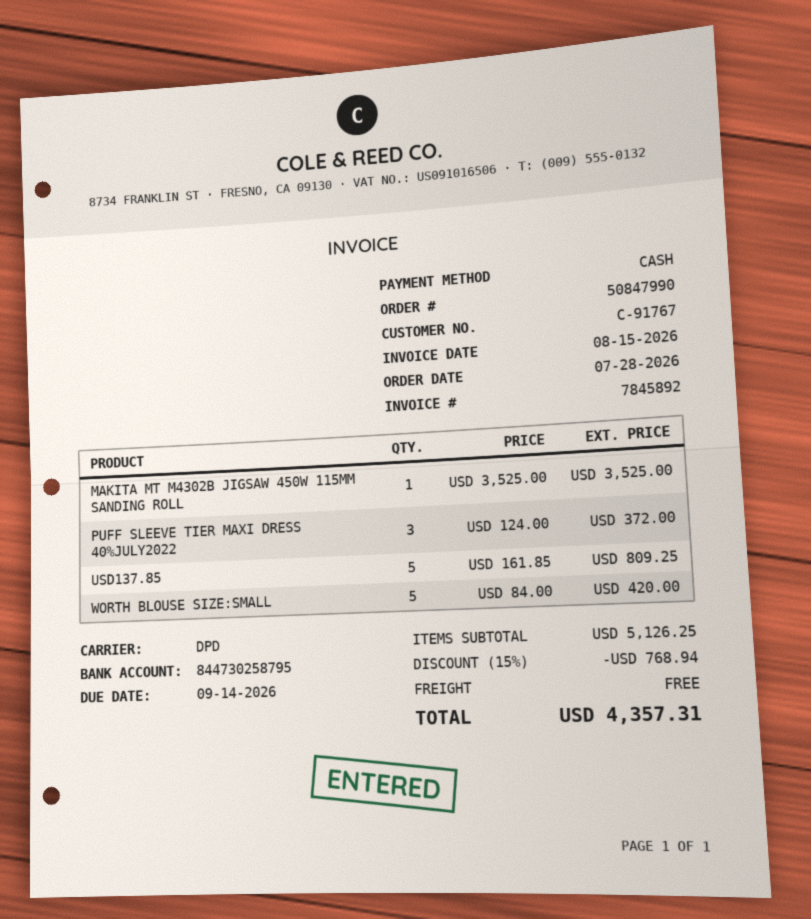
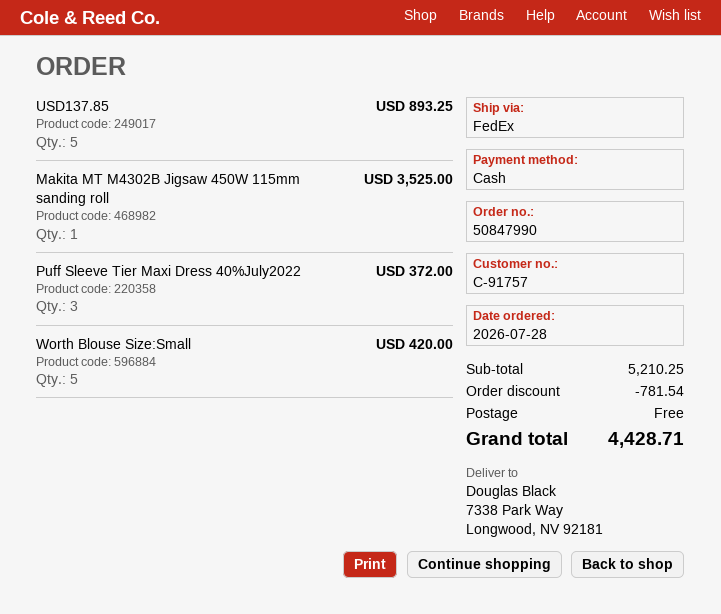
customer number: C-91767 -> C-91757
shipping method: DPD -> FedEx
USD137.85: 5 for 809.25 -> 5 for 893.25
subtotal: 5126.25 -> 5210.25
discount: 768.94 -> 781.54
total: 4357.31 -> 4428.71

